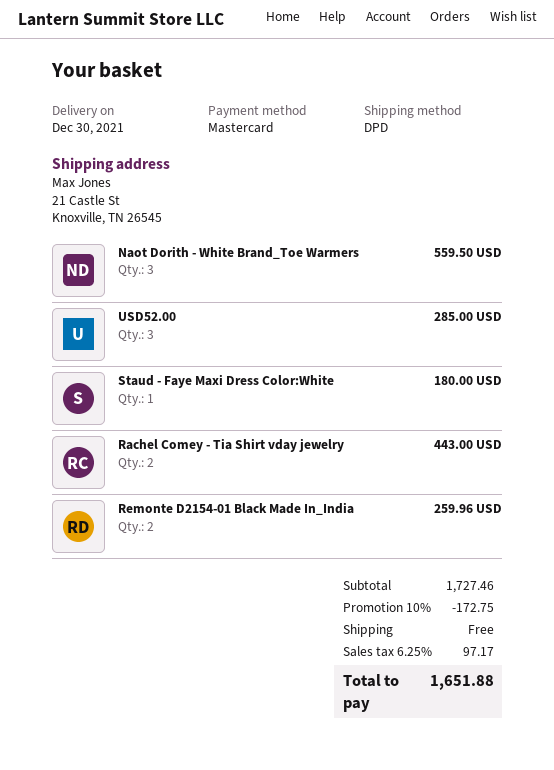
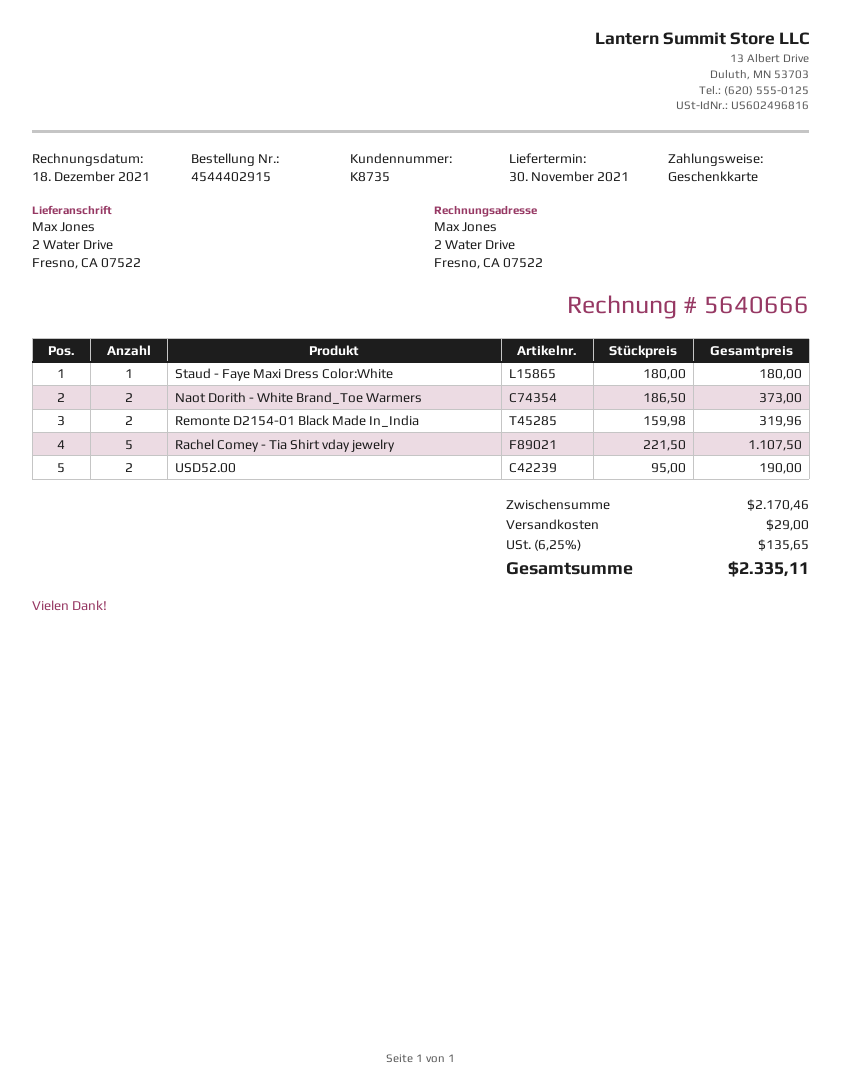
delivery date: 2021-12-30 -> 2021-11-30
payment method: Mastercard -> gift card
ship to: 21 Castle St, Knoxville, TN 26545 -> 2 Water Drive, Fresno, CA 07522
Naot Dorith - White Brand_Toe Warmers: 3 for 559.50 -> 2 for 373.00
USD52.00: 3 for 285.00 -> 2 for 190.00
Rachel Comey - Tia Shirt vday jewelry: 2 for 443.00 -> 5 for 1107.50
Remonte D2154-01 Black Made In_India: 2 for 259.96 -> 2 for 319.96
subtotal: 1727.46 -> 2170.46
discount: 10% = 172.75 -> none
shipping: 0.00 -> 29.00
tax: 6.25% = 97.17 -> 6.25% = 135.65
total: 1651.88 -> 2335.11

